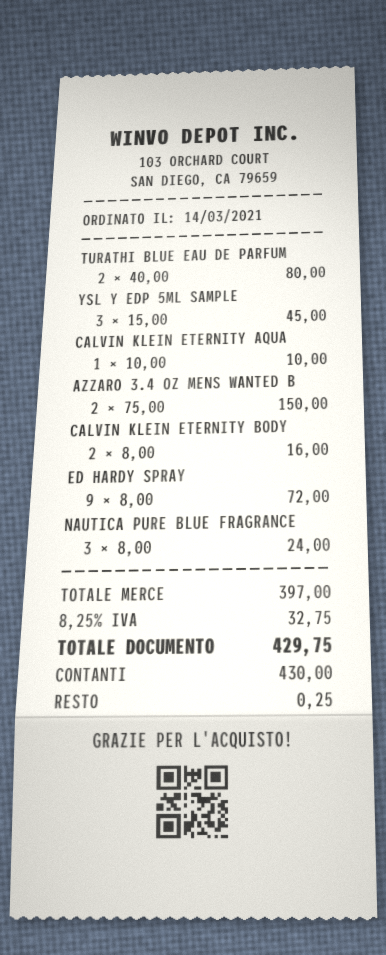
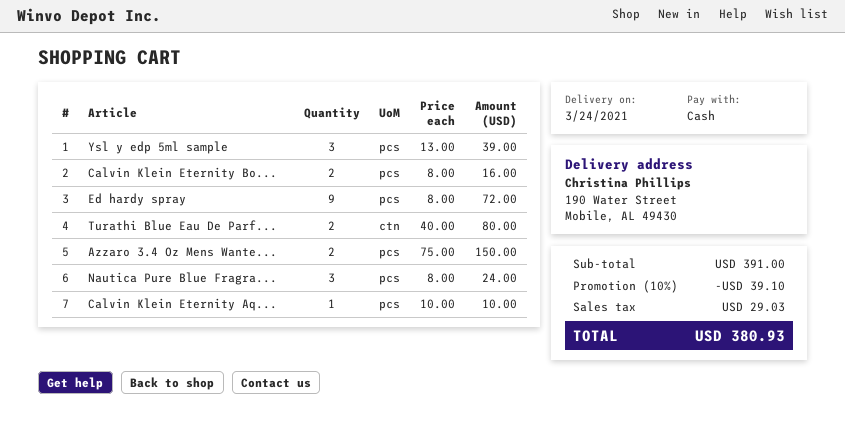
YSL Y EDP 5ML SAMPLE: 3 x 15.00 = 45.00 -> 3 x 13.00 = 39.00
subtotal: 397.00 -> 391.00
discount: none -> 10% = 39.10
tax: 32.75 -> 29.03
total: 429.75 -> 380.93

